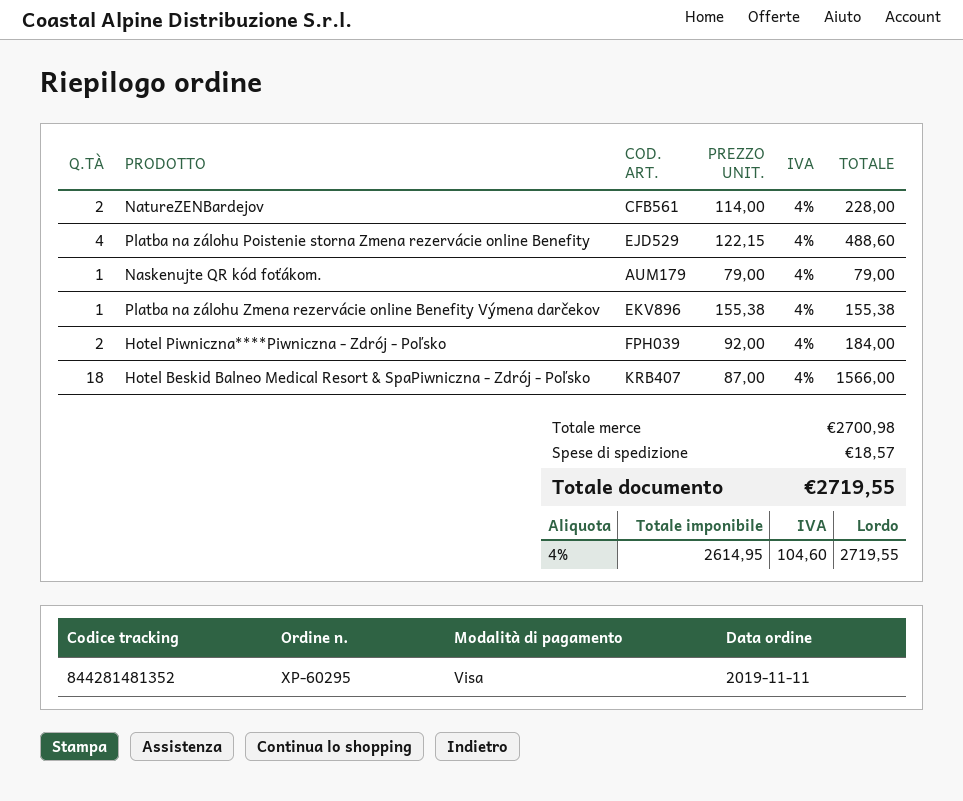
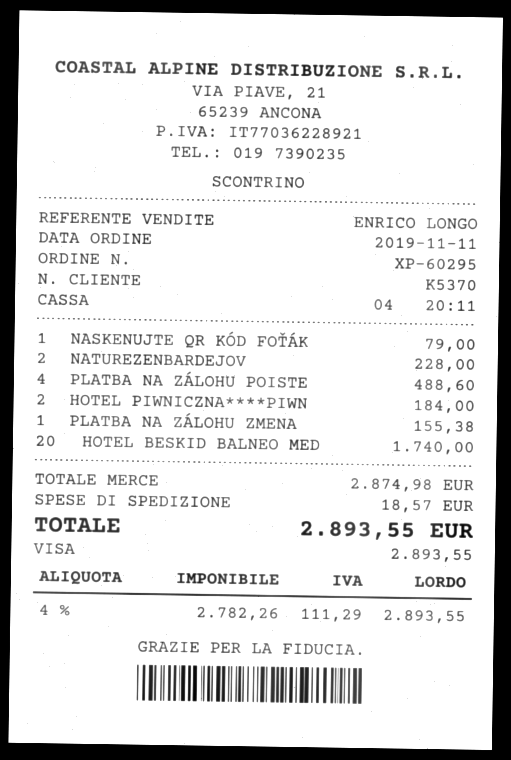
Hotel Beskid Balneo Medical Resort & SpaPiwniczna - Zdrój - Poľsko: 18 for 1566.00 -> 20 for 1740.00
subtotal: 2700.98 -> 2874.98
net: 2614.95 -> 2782.26
tax: 4% = 104.60 -> 4% = 111.29
total: 2719.55 -> 2893.55

